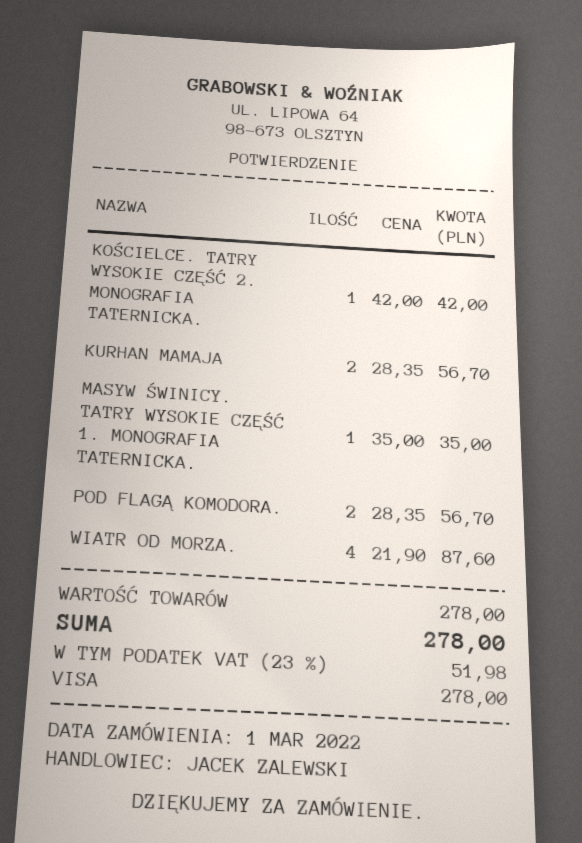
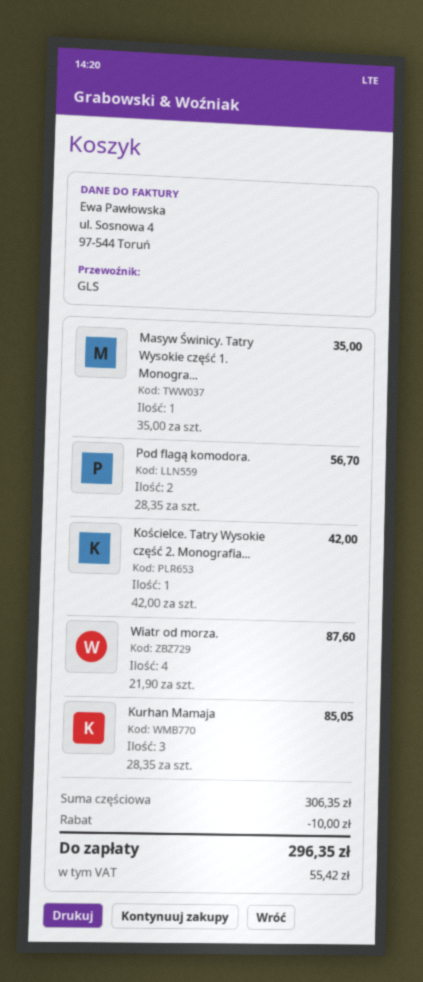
KURHAN MAMAJA: 2 x 28.35 = 56.70 -> 3 x 28.35 = 85.05
subtotal: 278.00 -> 306.35
discount: none -> 10.00
tax: 51.98 -> 55.42
total: 278.00 -> 296.35

